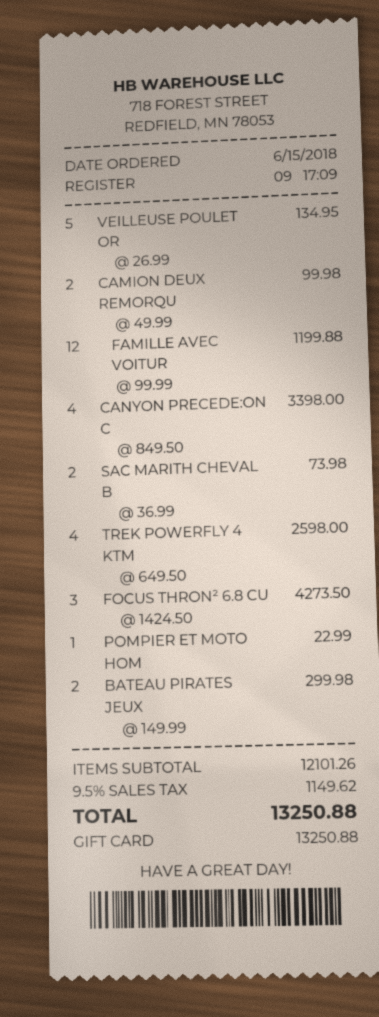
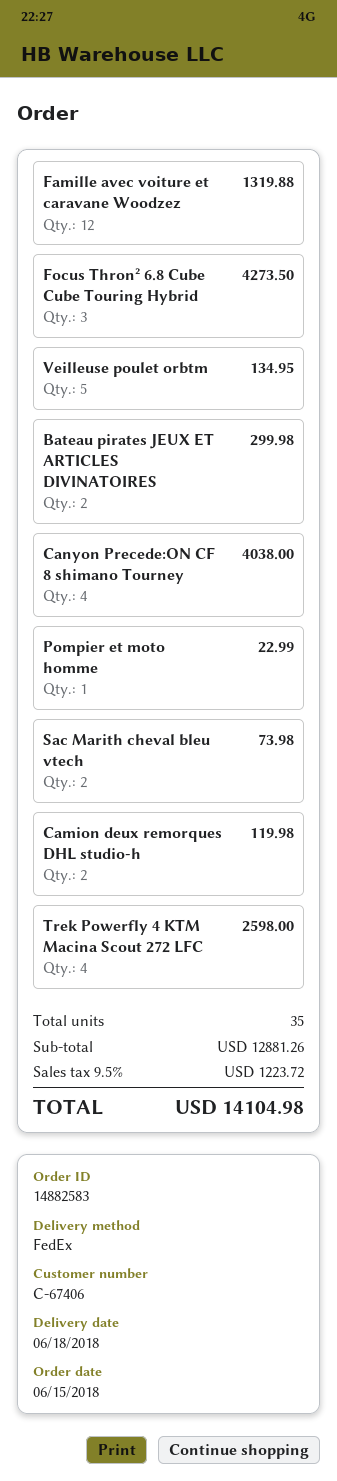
CAMION DEUX REMORQU: 2 for 99.98 -> 2 for 119.98
FAMILLE AVEC VOITUR: 12 for 1199.88 -> 12 for 1319.88
CANYON PRECEDE:ON C: 4 for 3398.00 -> 4 for 4038.00
subtotal: 12101.26 -> 12881.26
tax: 9.5% = 1149.62 -> 9.5% = 1223.72
total: 13250.88 -> 14104.98

